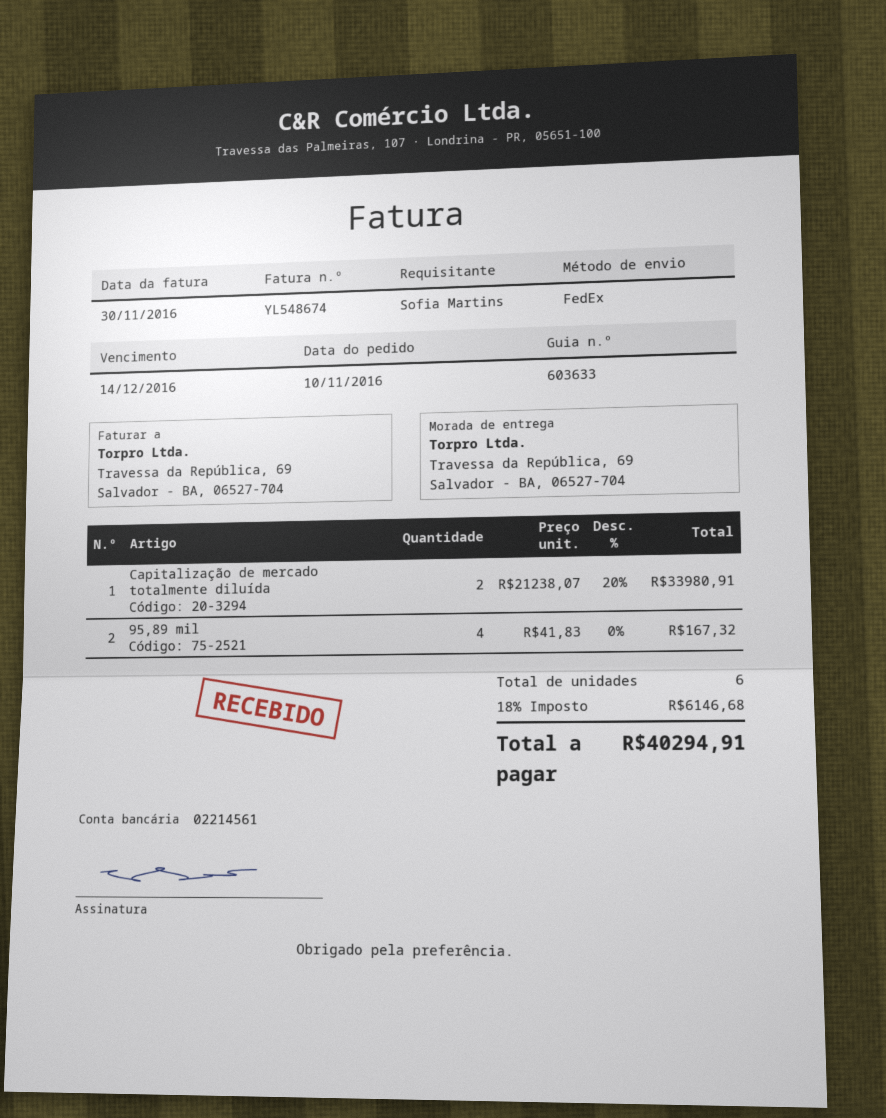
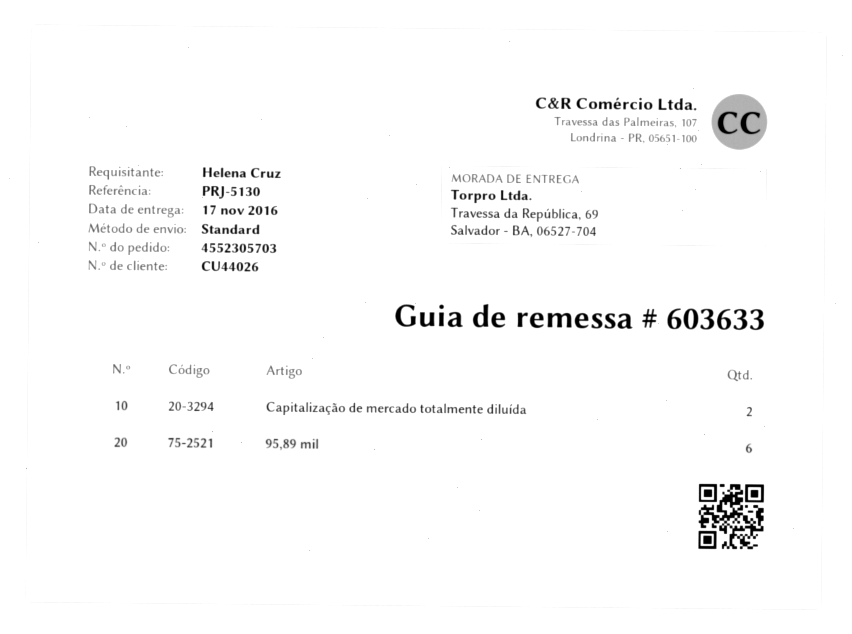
ordered by: Sofia Martins -> Helena Cruz
shipping method: FedEx -> standard
95,89 mil: 4 -> 6

